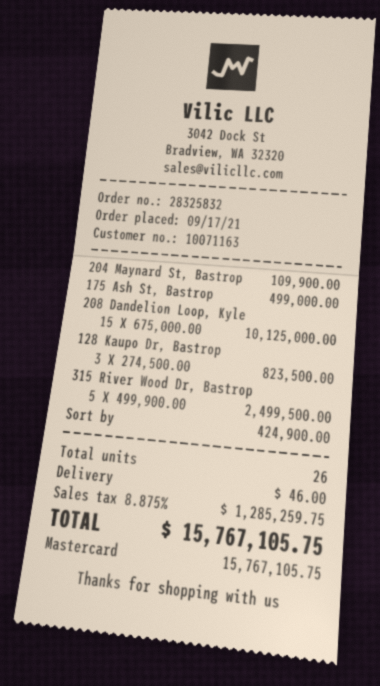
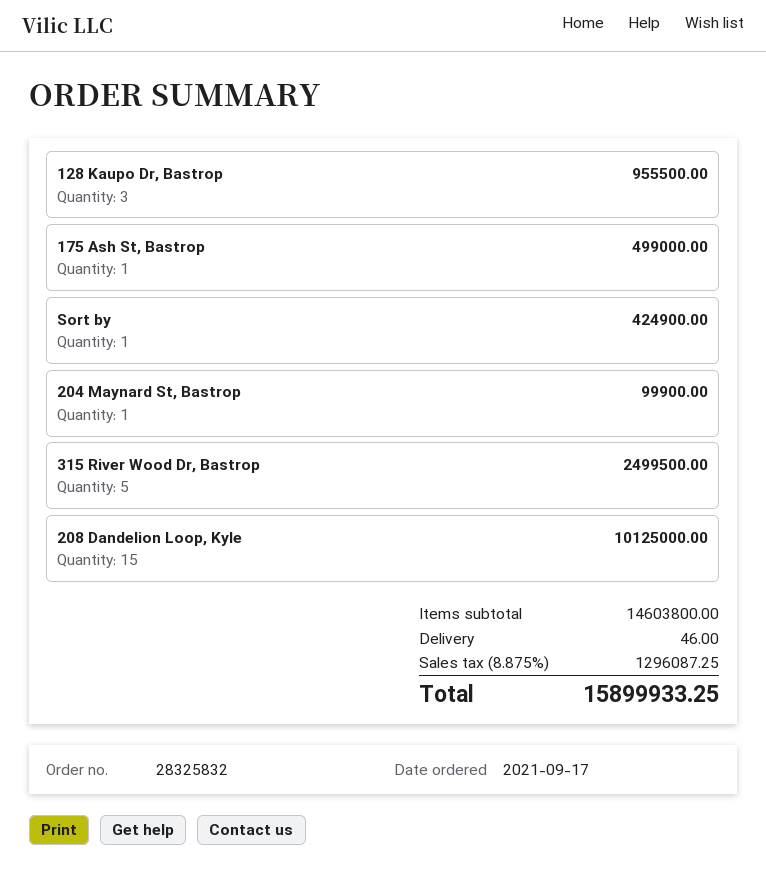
204 Maynard St, Bastrop: 1 for 109900.00 -> 1 for 99900.00
128 Kaupo Dr, Bastrop: 3 for 823500.00 -> 3 for 955500.00
tax: 8.875% = 1285259.75 -> 8.875% = 1296087.25
total: 15767105.75 -> 15899933.25

